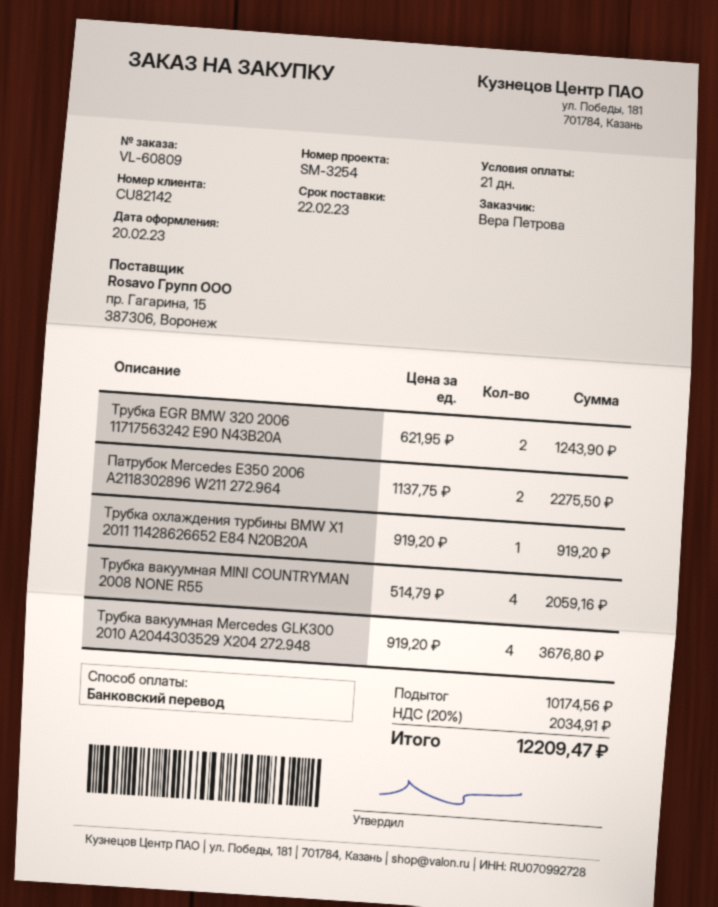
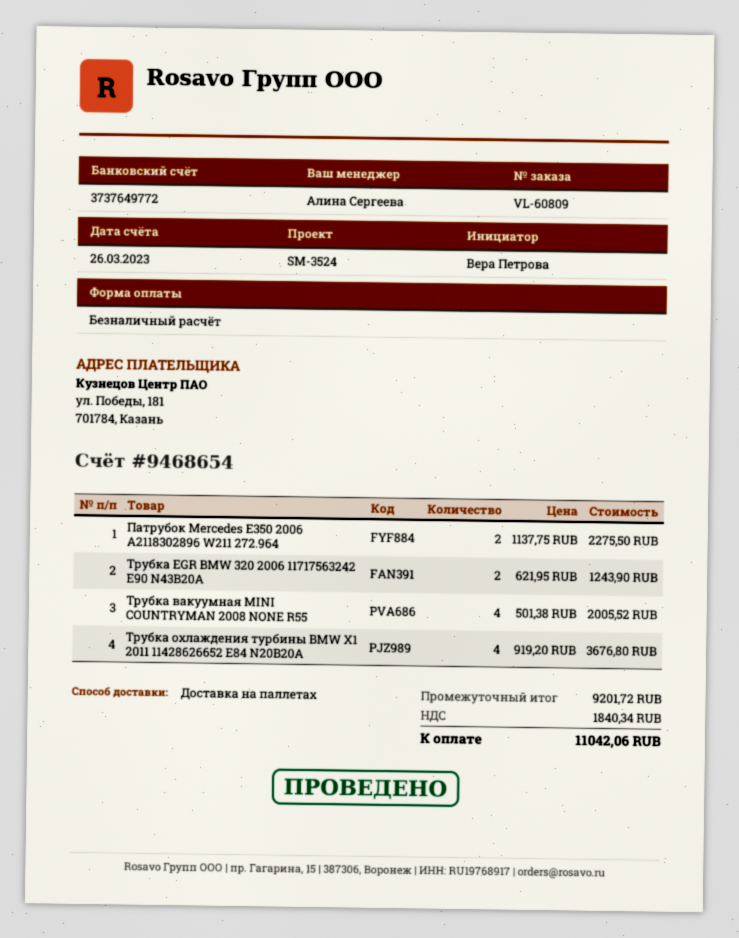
reference: SM-3254 -> SM-3524
Трубка охлаждения турбины BMW X1 2011 11428626652 E84 N20B20A: 1 x 919.20 = 919.20 -> 4 x 919.20 = 3676.80
Трубка вакуумная MINI COUNTRYMAN 2008 NONE R55: 4 x 514.79 = 2059.16 -> 4 x 501.38 = 2005.52
Трубка вакуумная Mercedes GLK300 2010 A2044303529 X204 272.948: 4 x 919.20 = 3676.80 -> none
subtotal: 10174.56 -> 9201.72
tax: 2034.91 -> 1840.34
total: 12209.47 -> 11042.06

